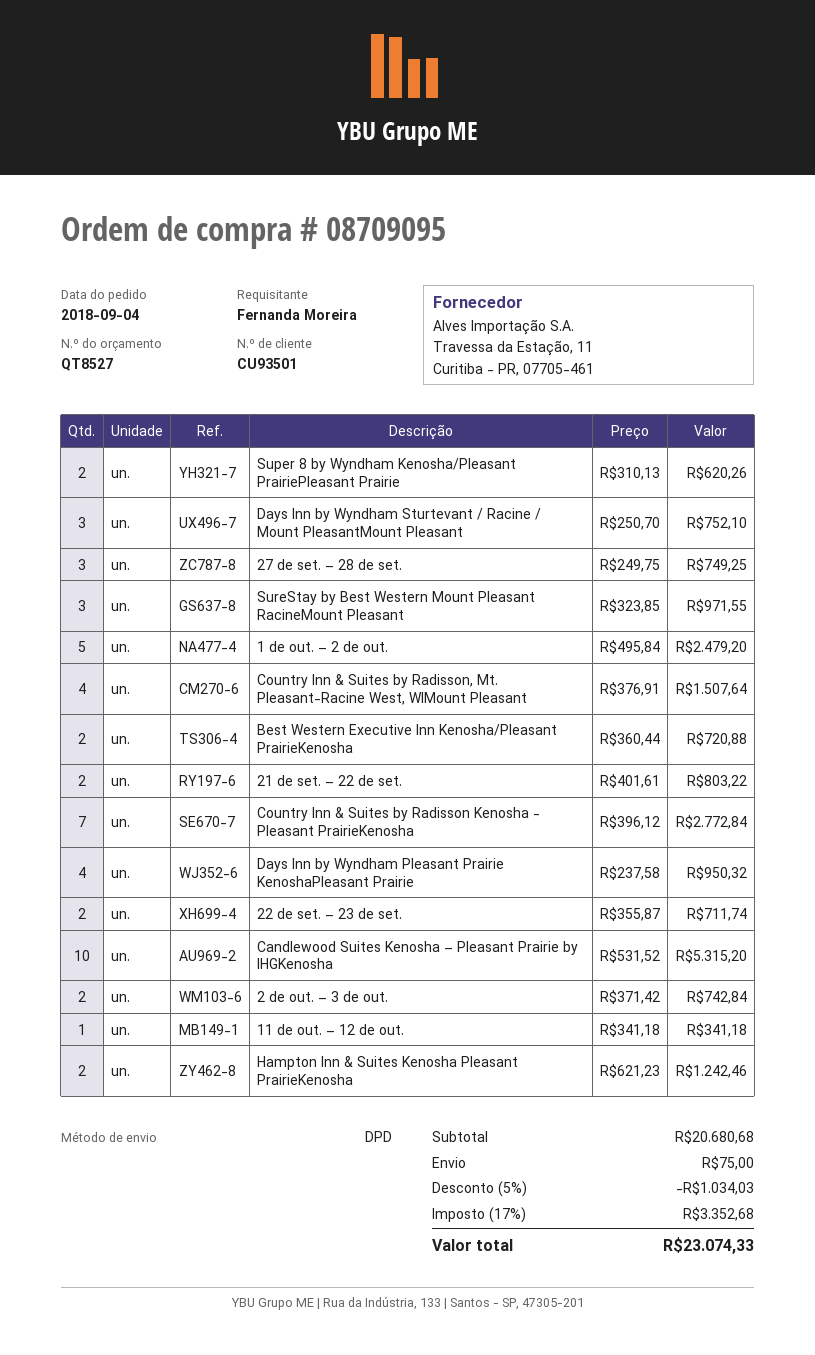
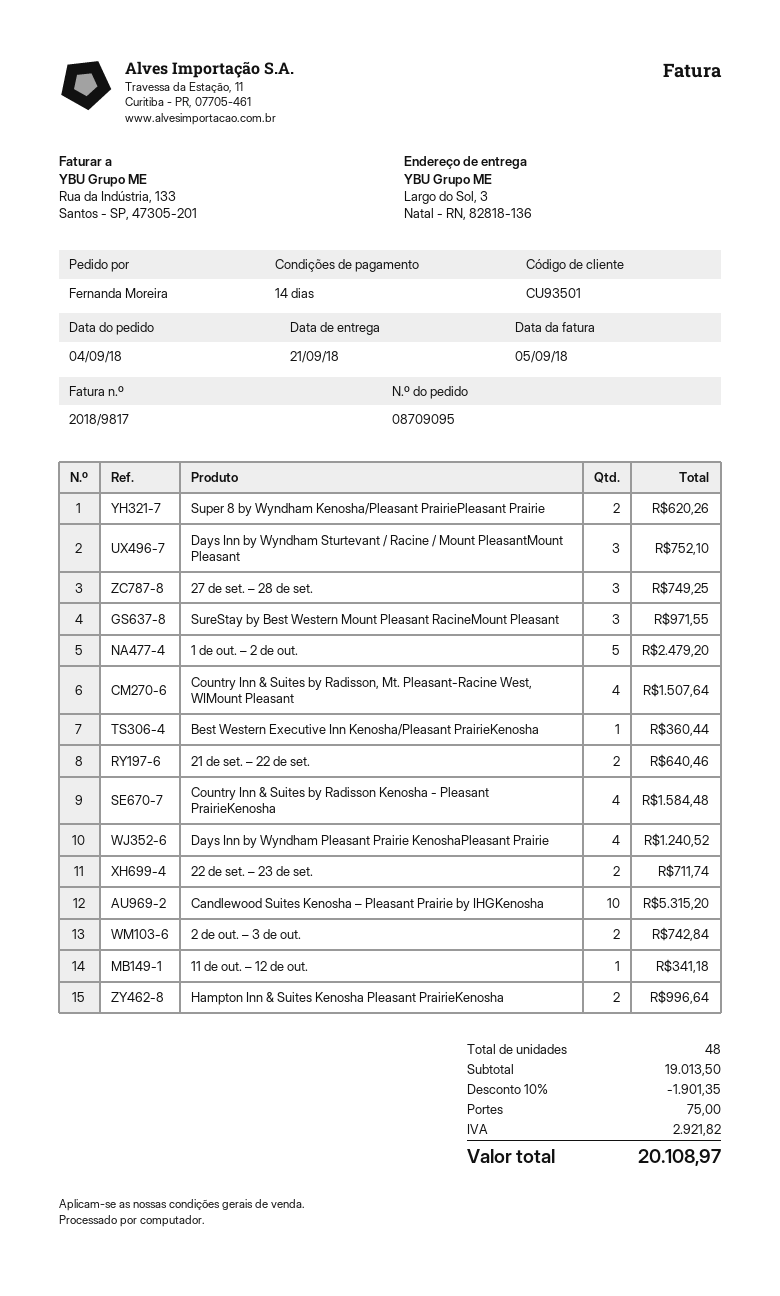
Best Western Executive Inn Kenosha/Pleasant PrairieKenosha: 2 for 720.88 -> 1 for 360.44
21 de set. – 22 de set.: 2 for 803.22 -> 2 for 640.46
Country Inn & Suites by Radisson Kenosha - Pleasant PrairieKenosha: 7 for 2772.84 -> 4 for 1584.48
Days Inn by Wyndham Pleasant Prairie KenoshaPleasant Prairie: 4 for 950.32 -> 4 for 1240.52
Hampton Inn & Suites Kenosha Pleasant PrairieKenosha: 2 for 1242.46 -> 2 for 996.64
subtotal: 20680.68 -> 19013.50
discount: 5% = 1034.03 -> 10% = 1901.35
tax: 3352.68 -> 2921.82
total: 23074.33 -> 20108.97

